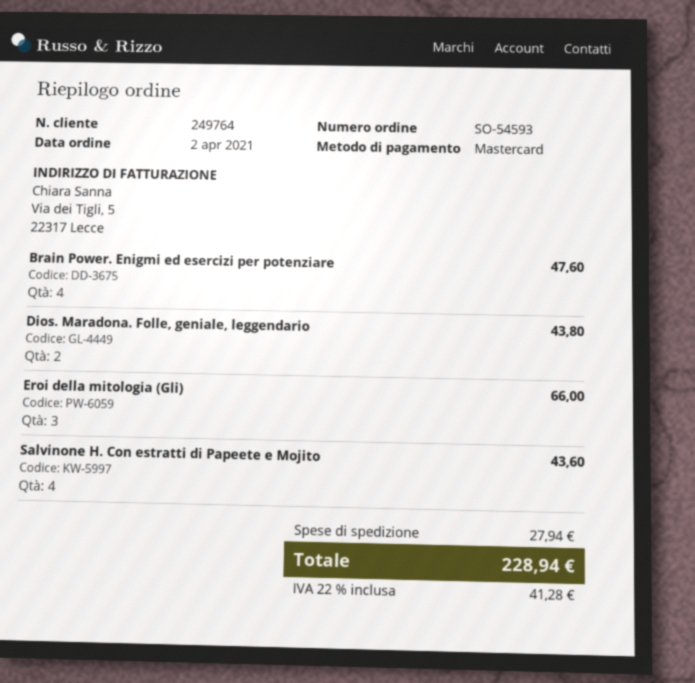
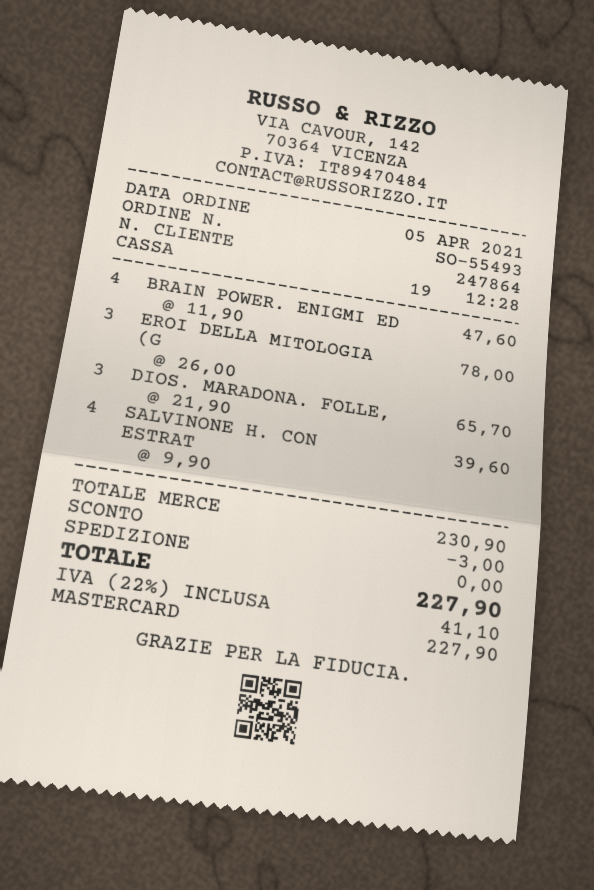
order number: SO-54593 -> SO-55493
order date: 2021-04-02 -> 2021-04-05
customer number: 249764 -> 247864
Dios. Maradona. Folle, geniale, leggendario: 2 for 43.80 -> 3 for 65.70
Eroi della mitologia (Gli): 3 for 66.00 -> 3 for 78.00
Salvinone H. Con estratti di Papeete e Mojito: 4 for 43.60 -> 4 for 39.60
discount: none -> 3.00
shipping: 27.94 -> 0.00
tax: 22% = 41.28 -> 22% = 41.10
total: 228.94 -> 227.90

